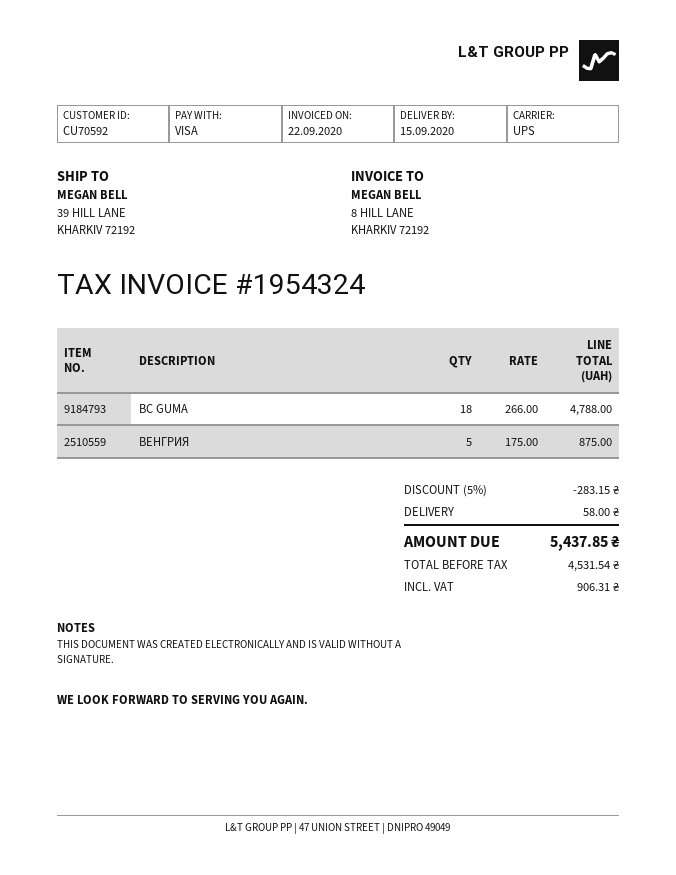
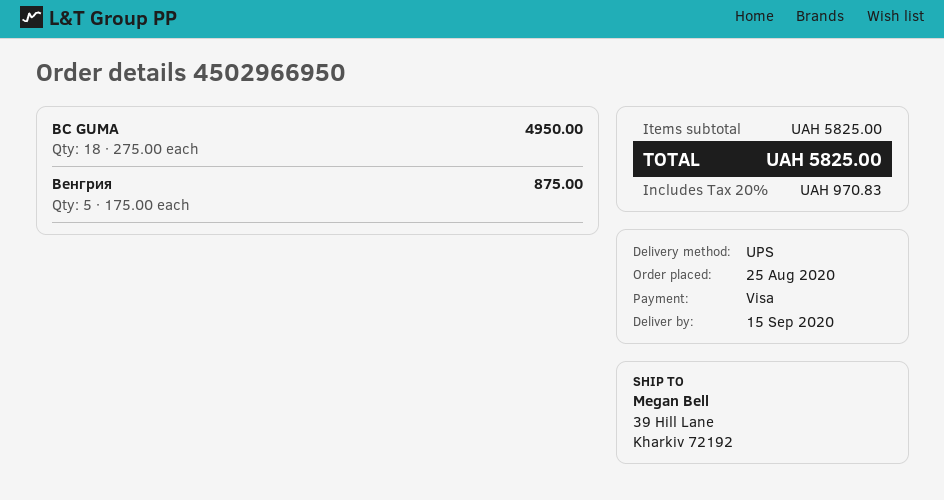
BC GUMA: 18 x 266.00 = 4788.00 -> 18 x 275.00 = 4950.00
discount: 5% = 283.15 -> none
shipping: 58.00 -> none
tax: 906.31 -> 970.83
total: 5437.85 -> 5825.00

